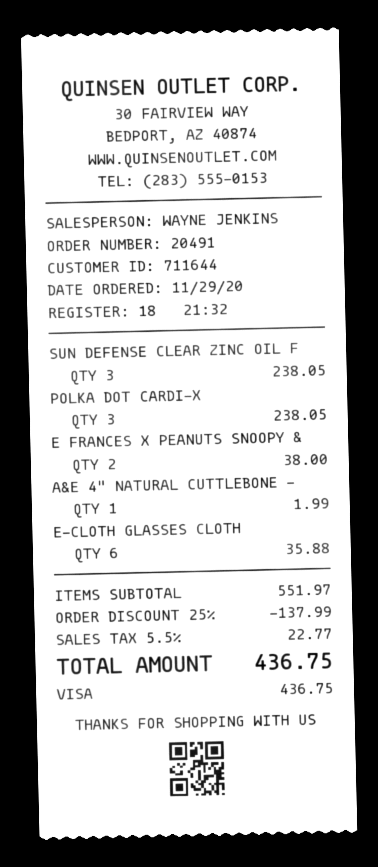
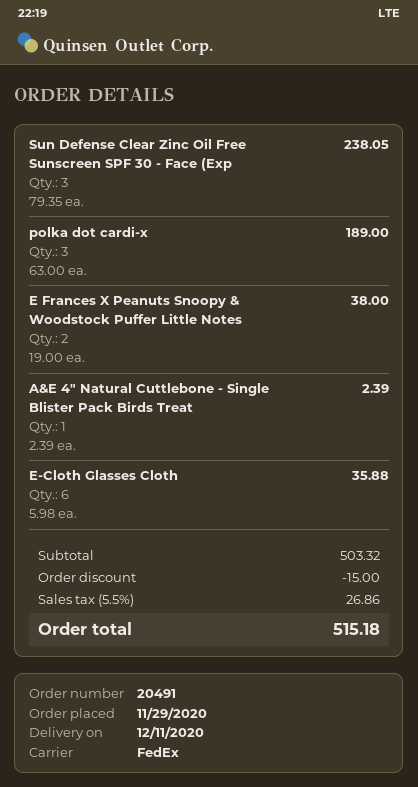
POLKA DOT CARDI-X: 3 for 238.05 -> 3 for 189.00
A&E 4" NATURAL CUTTLEBONE -: 1 for 1.99 -> 1 for 2.39
subtotal: 551.97 -> 503.32
discount: 137.99 -> 15.00
tax: 5.5% = 22.77 -> 5.5% = 26.86
total: 436.75 -> 515.18

